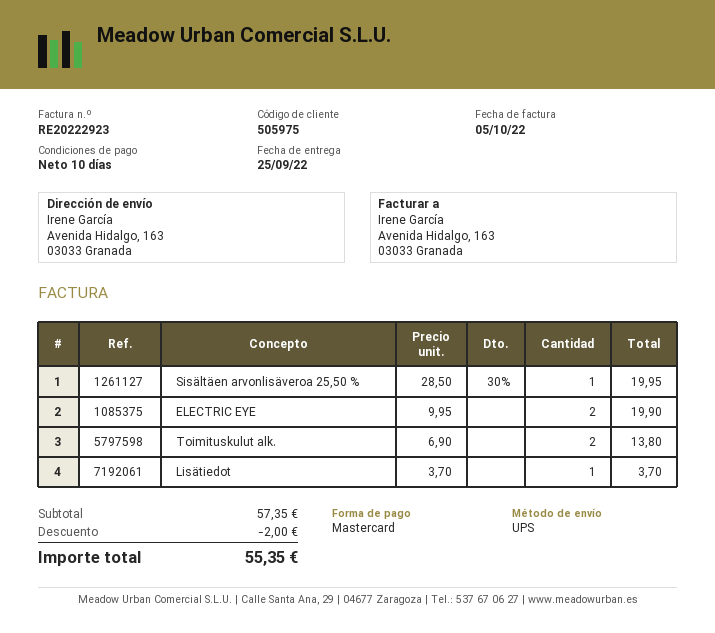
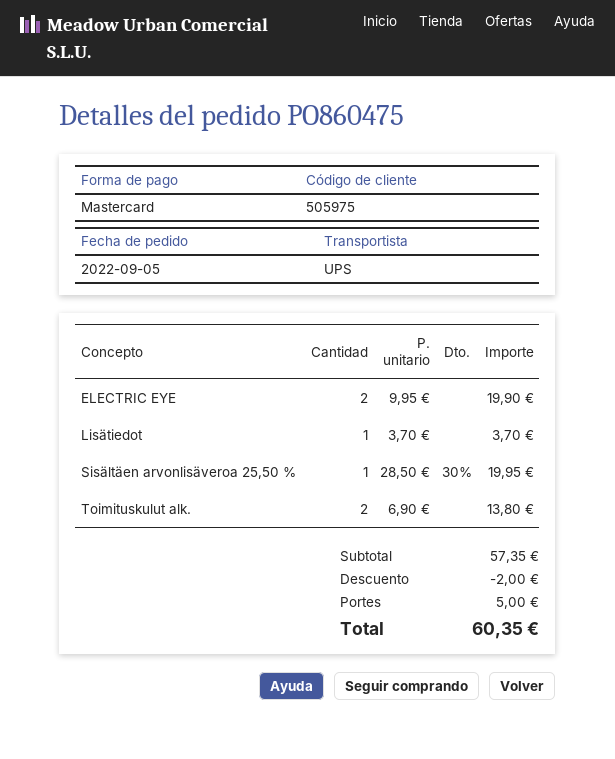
shipping: none -> 5.00
total: 55.35 -> 60.35

